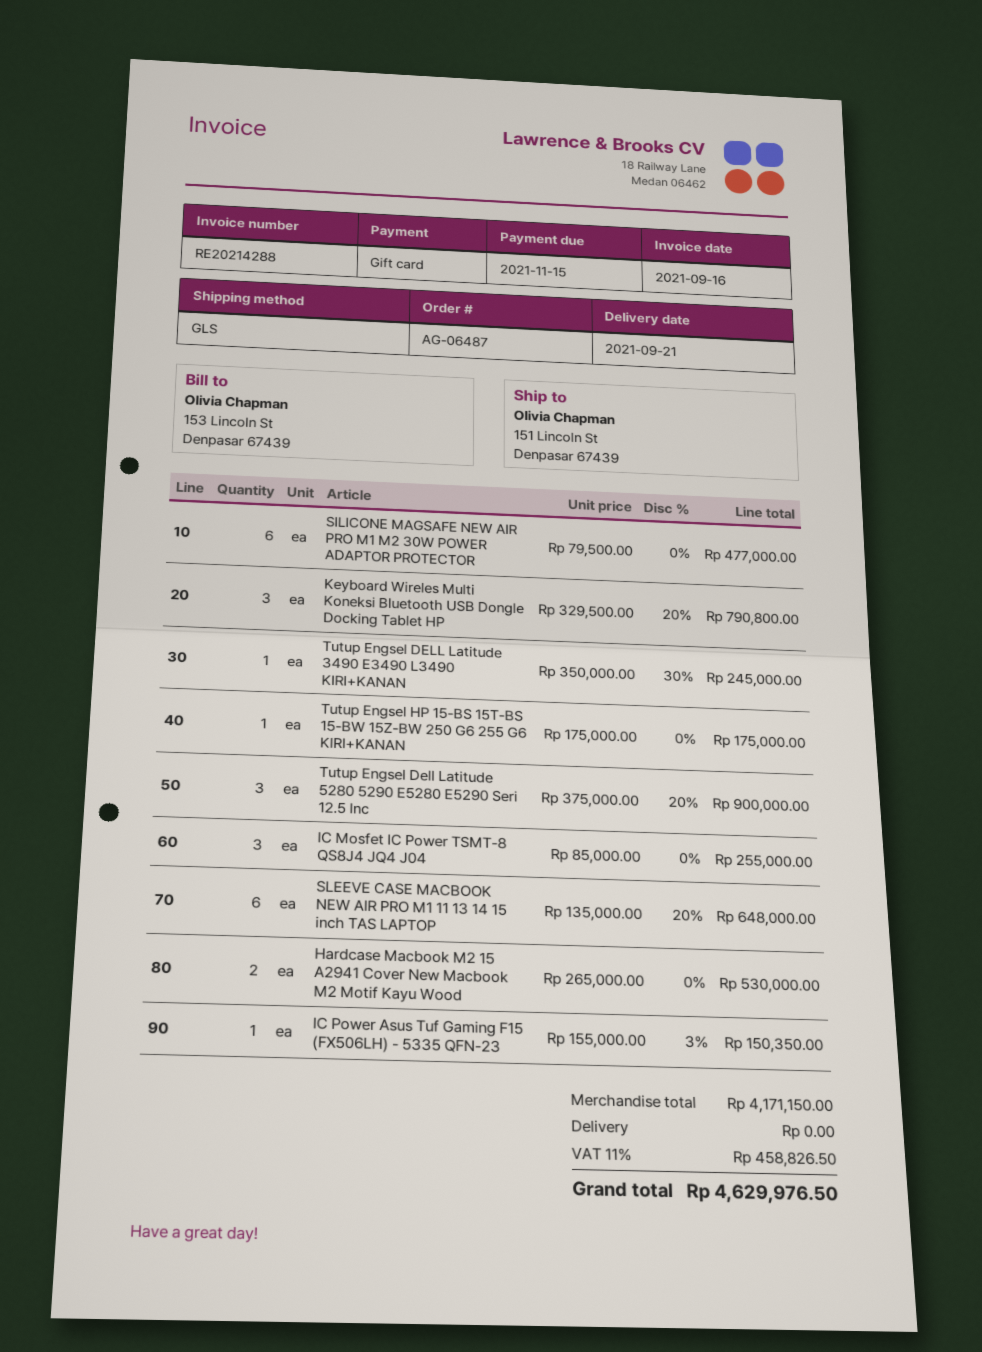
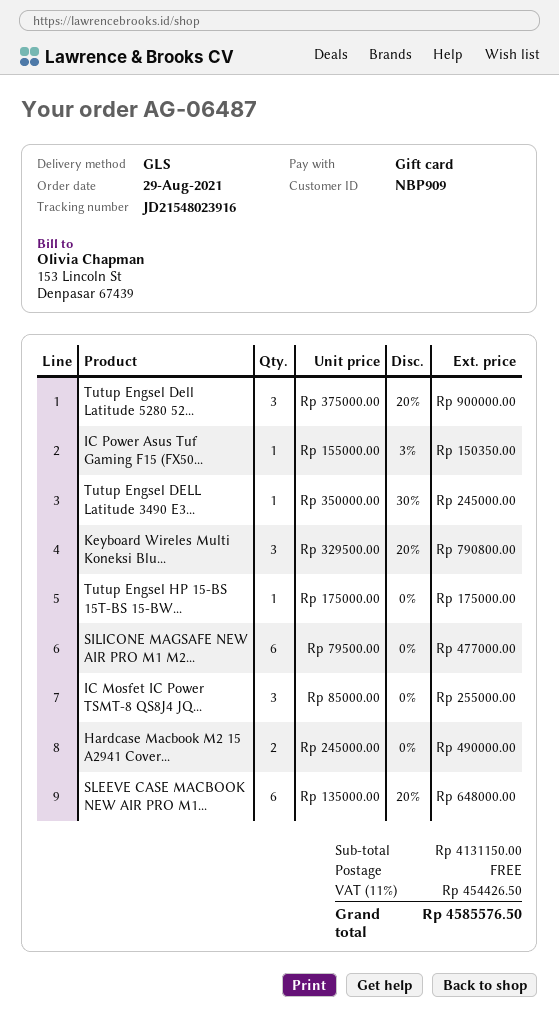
Hardcase Macbook M2 15 A2941 Cover New Macbook M2 Motif Kayu Wood: 2 x 265000.00 = 530000.00 -> 2 x 245000.00 = 490000.00
subtotal: 4171150.00 -> 4131150.00
tax: 11% = 458826.50 -> 11% = 454426.50
total: 4629976.50 -> 4585576.50

